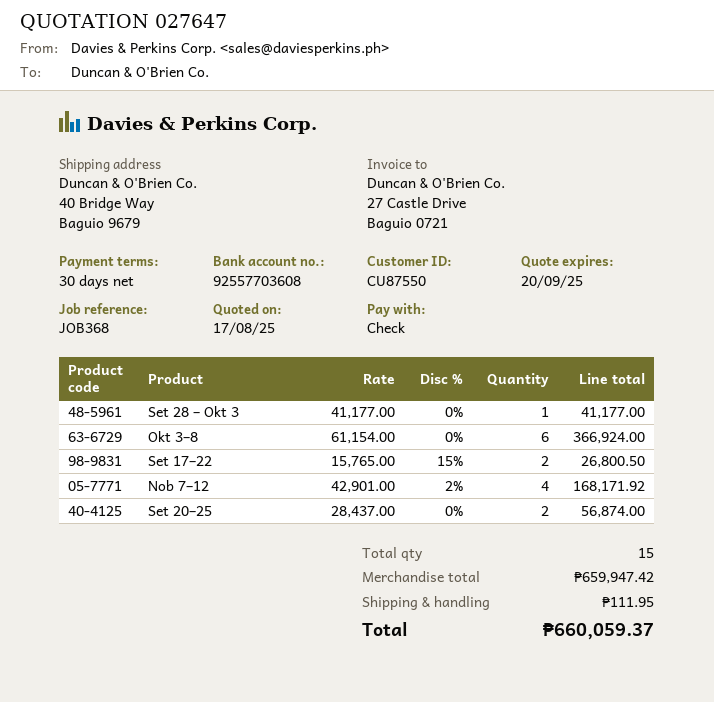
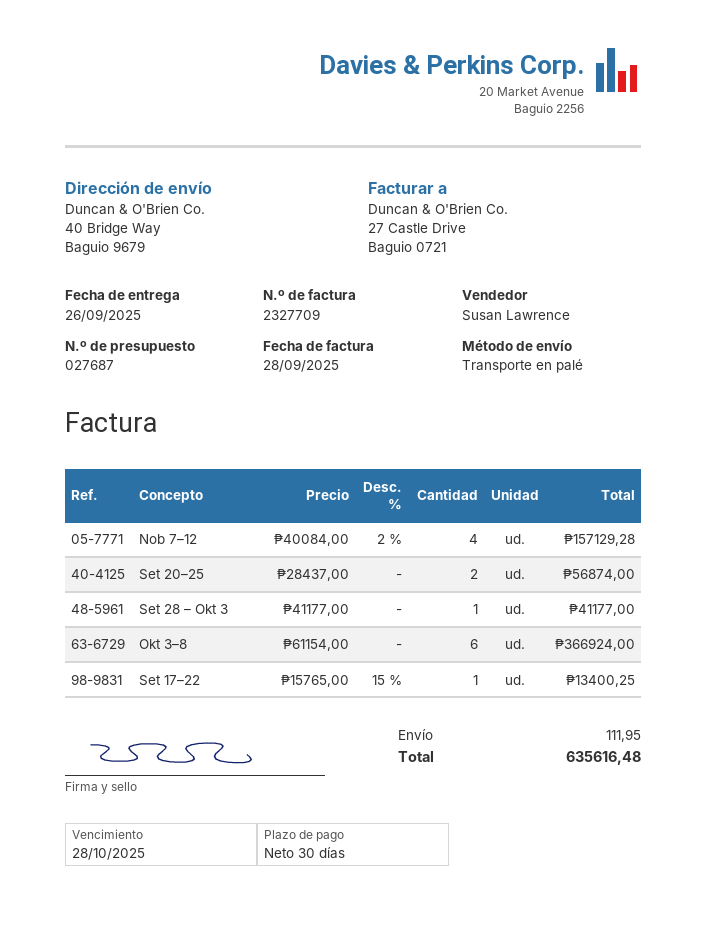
quote number: 027647 -> 027687
Set 17–22: 2 x 15765.00 - 15% = 26800.50 -> 1 x 15765.00 - 15% = 13400.25
Nob 7–12: 4 x 42901.00 - 2% = 168171.92 -> 4 x 40084.00 - 2% = 157129.28
total: 660059.37 -> 635616.48

